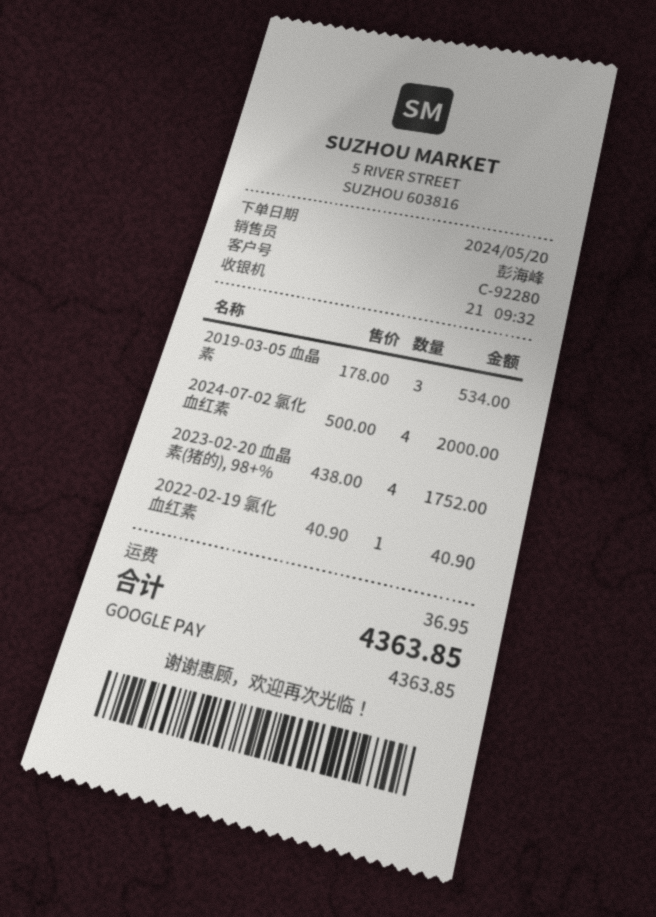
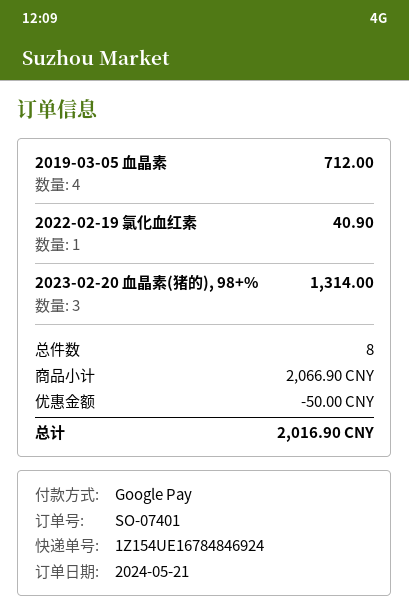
order date: 2024-05-20 -> 2024-05-21
2019-03-05 血晶素: 3 for 534.00 -> 4 for 712.00
2024-07-02 氯化血红素: 4 for 2000.00 -> none
2023-02-20 血晶素(猪的), 98+%: 4 for 1752.00 -> 3 for 1314.00
discount: none -> 50.00
shipping: 36.95 -> none
total: 4363.85 -> 2016.90

